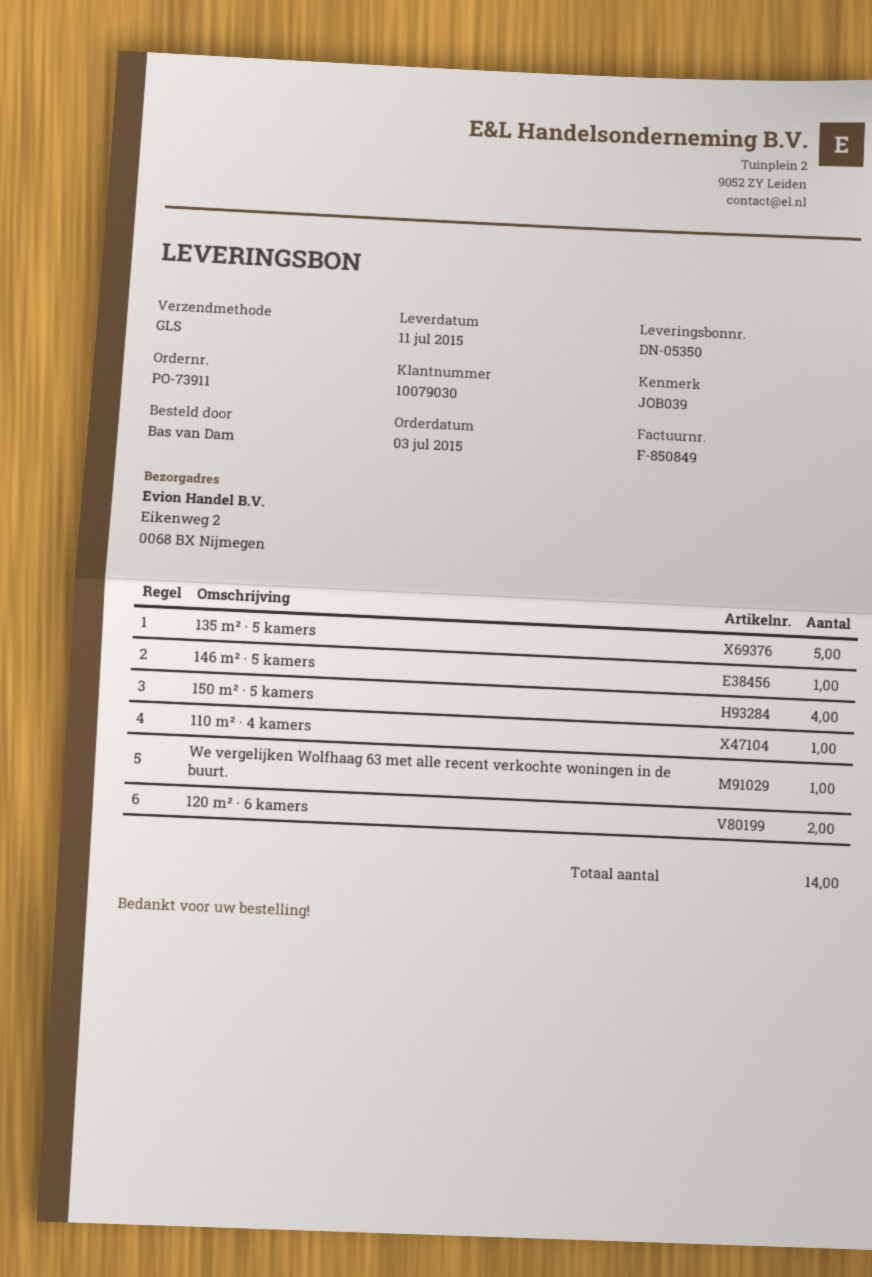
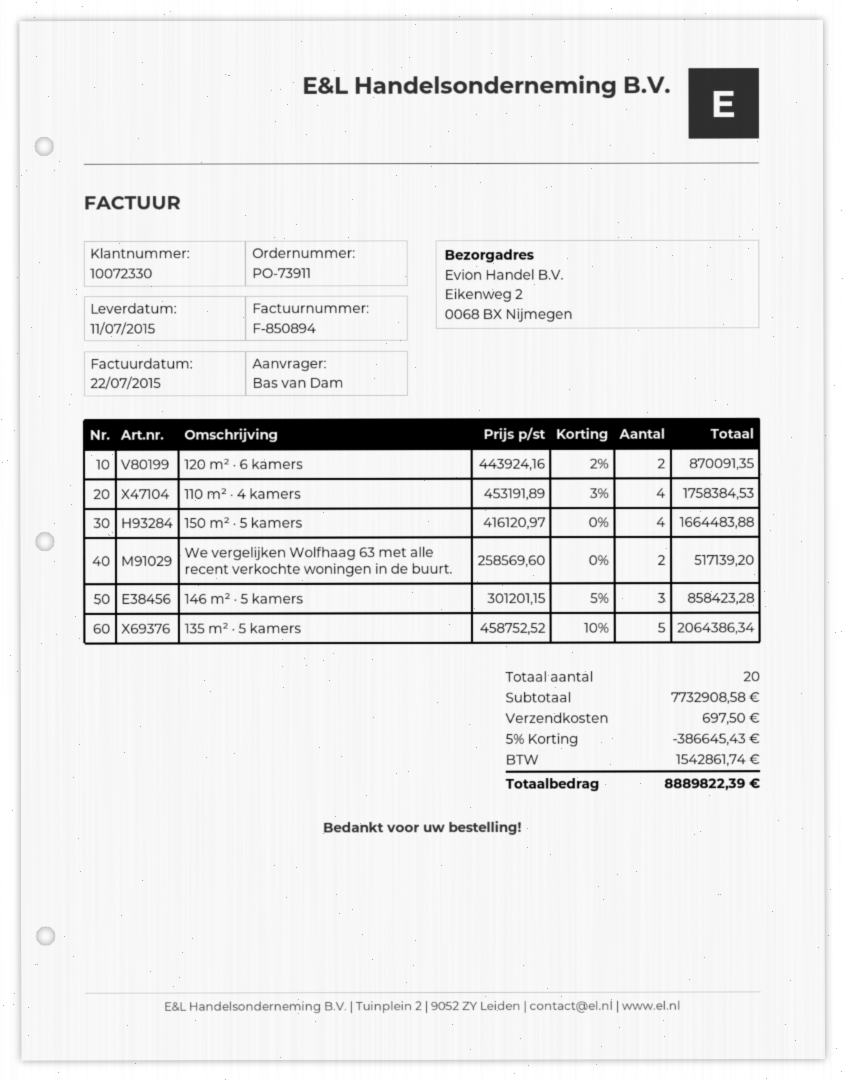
invoice number: F-850849 -> F-850894
customer number: 10079030 -> 10072330
146 m² · 5 kamers: 1 -> 3
110 m² · 4 kamers: 1 -> 4
We vergelijken Wolfhaag 63 met alle recent verkochte woningen in de buurt.: 1 -> 2
total quantity: 14 -> 20

